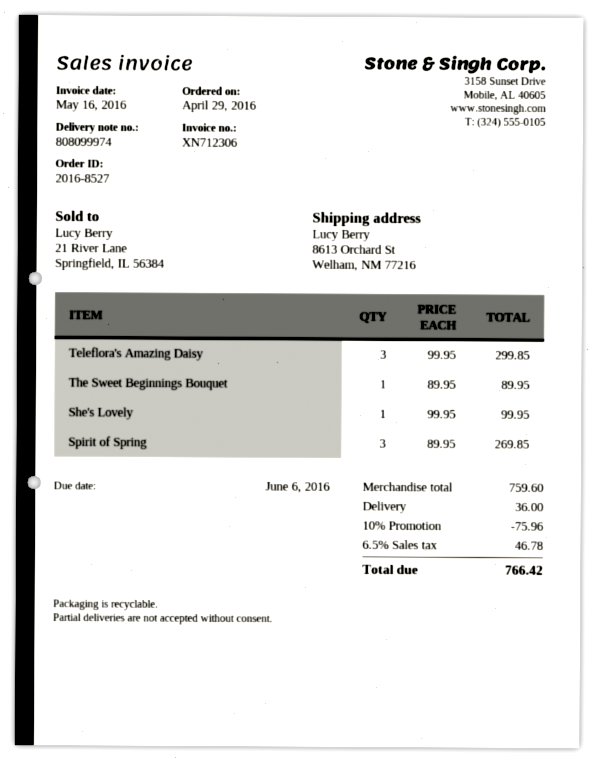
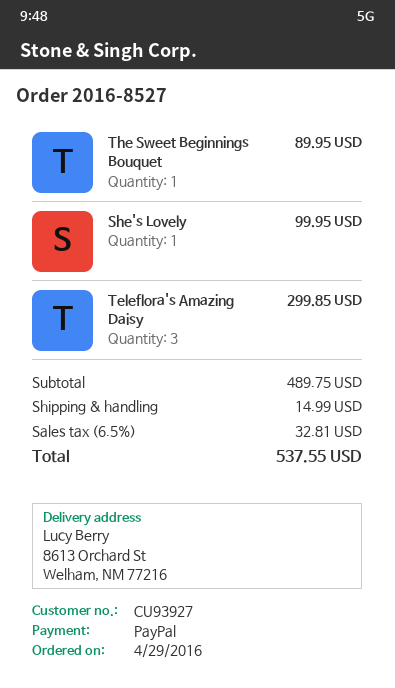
Spirit of Spring: 3 for 269.85 -> none
subtotal: 759.60 -> 489.75
discount: 10% = 75.96 -> none
shipping: 36.00 -> 14.99
tax: 6.5% = 46.78 -> 6.5% = 32.81
total: 766.42 -> 537.55

